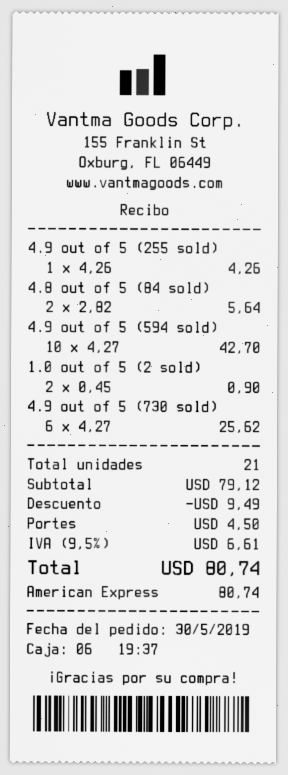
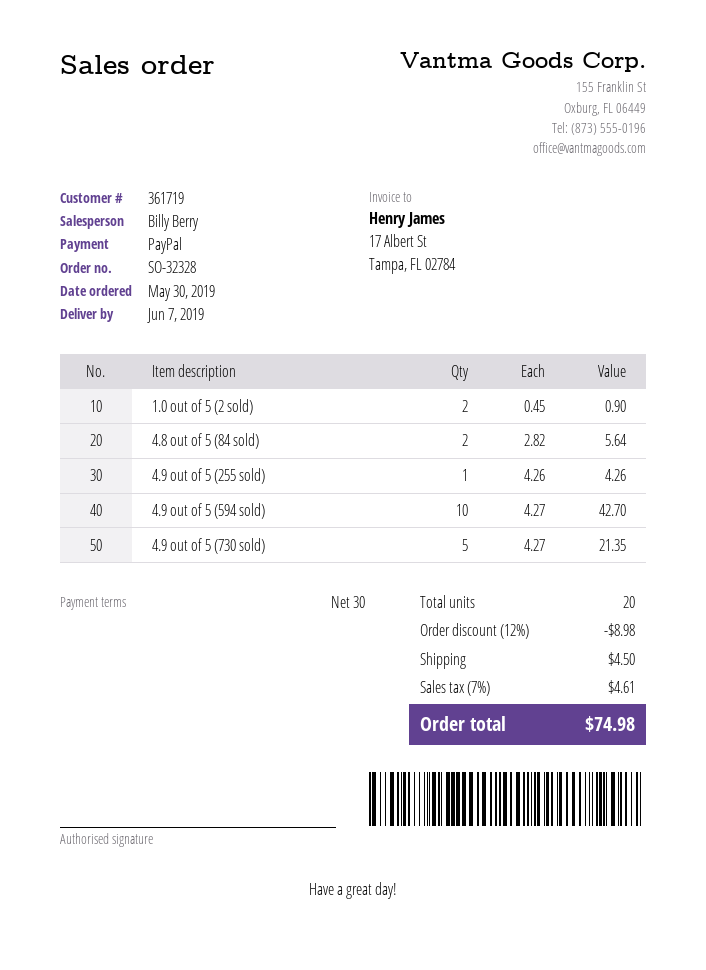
payment method: American Express -> PayPal
4.9 out of 5 (730 sold): 6 x 4.27 = 25.62 -> 5 x 4.27 = 21.35
total quantity: 21 -> 20
discount: 9.49 -> 8.98
tax: 9.5% = 6.61 -> 7% = 4.61
total: 80.74 -> 74.98

